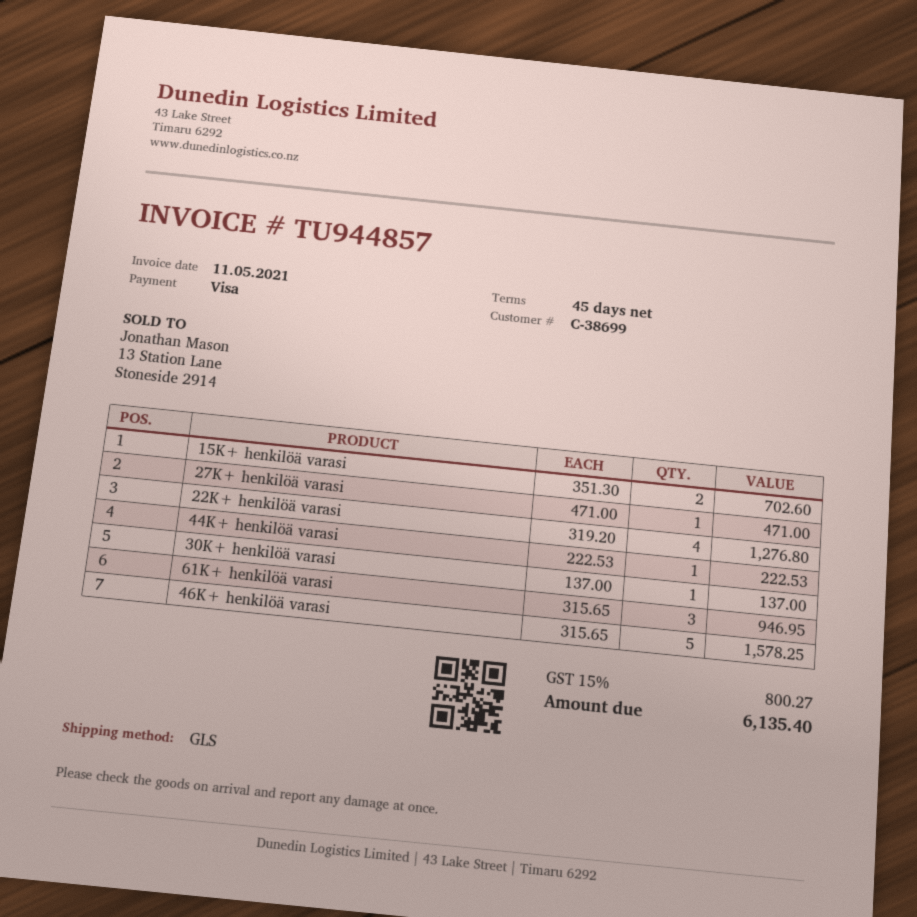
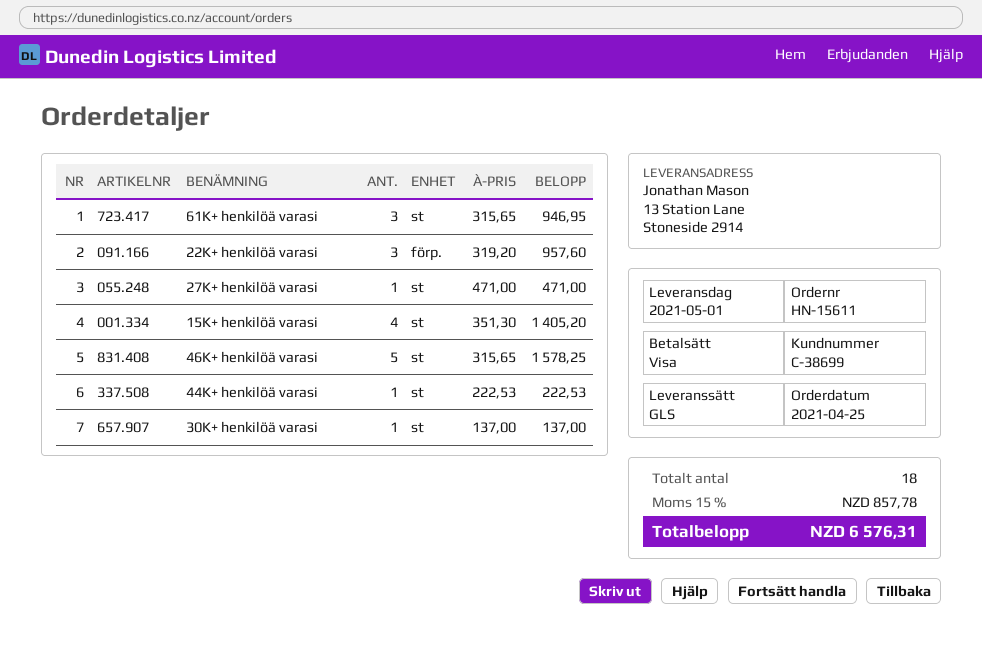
15K+ henkilöä varasi: 2 x 351.30 = 702.60 -> 4 x 351.30 = 1405.20
22K+ henkilöä varasi: 4 x 319.20 = 1276.80 -> 3 x 319.20 = 957.60
tax: 15% = 800.27 -> 15% = 857.78
total: 6135.40 -> 6576.31

